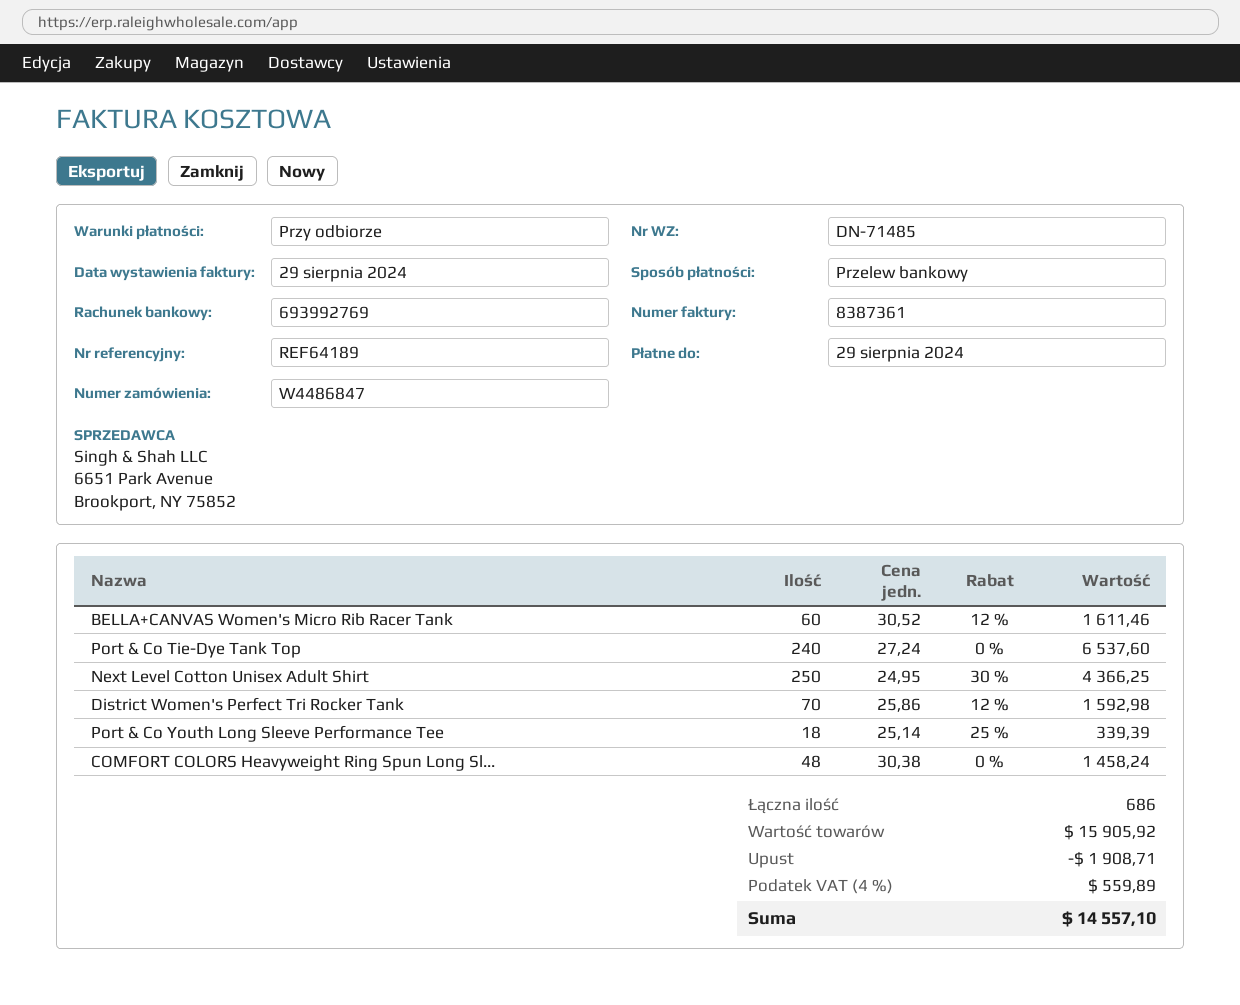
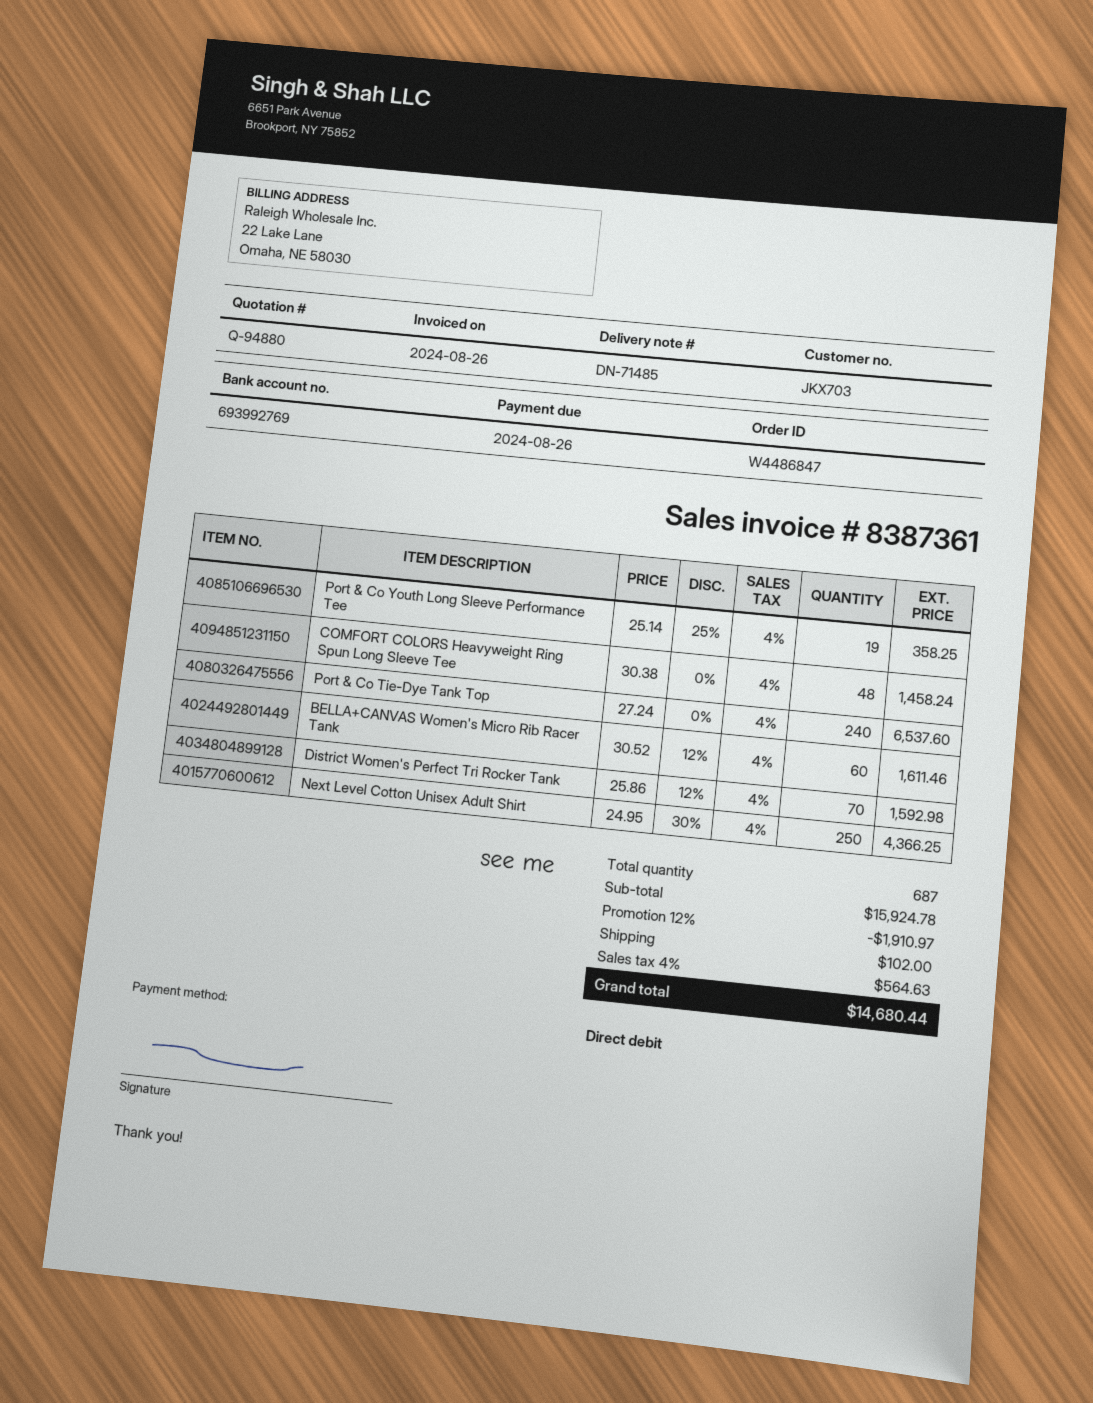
invoice date: 2024-08-29 -> 2024-08-26
due date: 2024-08-29 -> 2024-08-26
payment method: bank transfer -> direct debit
Port & Co Youth Long Sleeve Performance Tee: 18 x 25.14 - 25% = 339.39 -> 19 x 25.14 - 25% = 358.25
total quantity: 686 -> 687
subtotal: 15905.92 -> 15924.78
discount: 1908.71 -> 1910.97
shipping: none -> 102.00
tax: 4% = 559.89 -> 4% = 564.63
total: 14557.10 -> 14680.44

